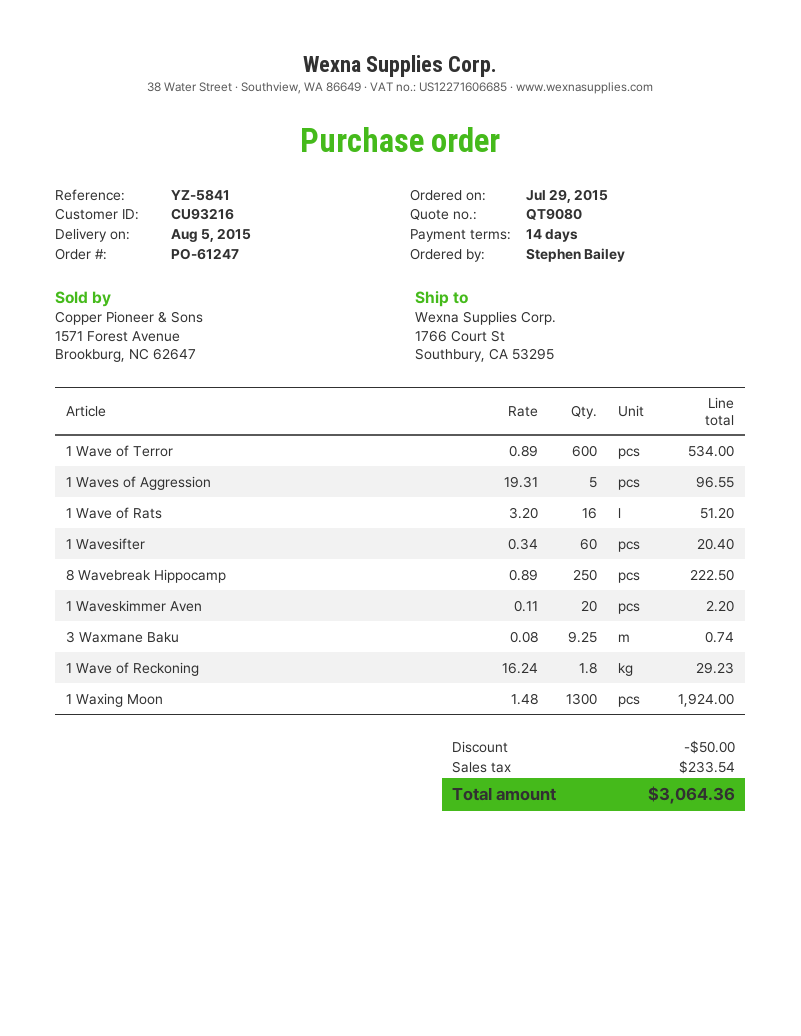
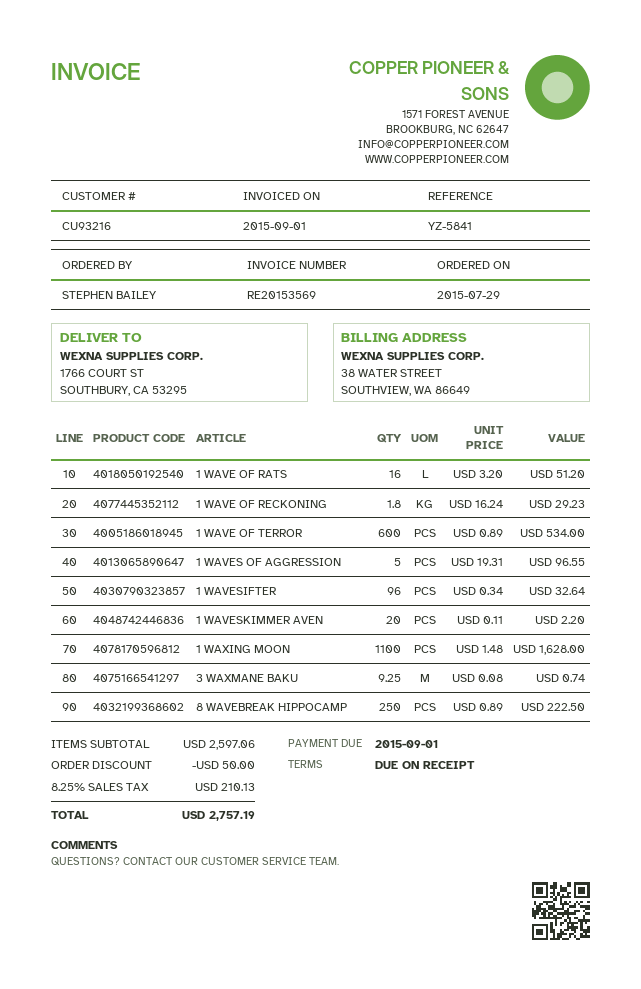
payment terms: 14 days -> on receipt
1 Wavesifter: 60 x 0.34 = 20.40 -> 96 x 0.34 = 32.64
1 Waxing Moon: 1300 x 1.48 = 1924.00 -> 1100 x 1.48 = 1628.00
tax: 233.54 -> 210.13
total: 3064.36 -> 2757.19

